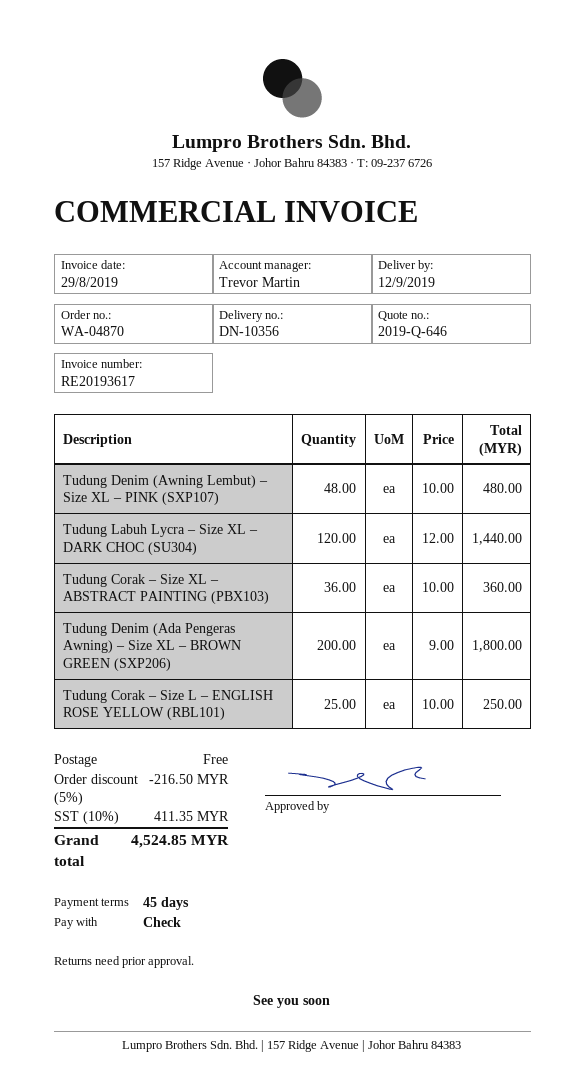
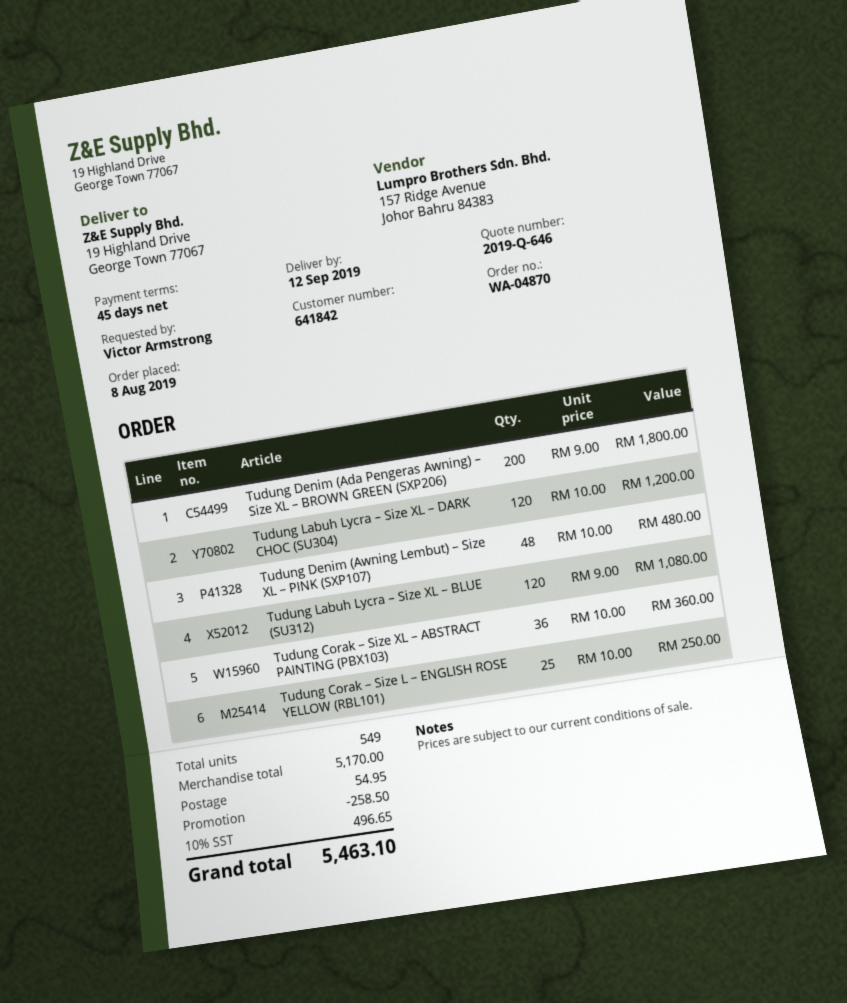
Tudung Labuh Lycra – Size XL – DARK CHOC (SU304): 120 x 12.00 = 1440.00 -> 120 x 10.00 = 1200.00
Tudung Labuh Lycra – Size XL – BLUE (SU312): none -> 120 x 9.00 = 1080.00
discount: 216.50 -> 258.50
shipping: 0.00 -> 54.95
tax: 10% = 411.35 -> 10% = 496.65
total: 4524.85 -> 5463.10

